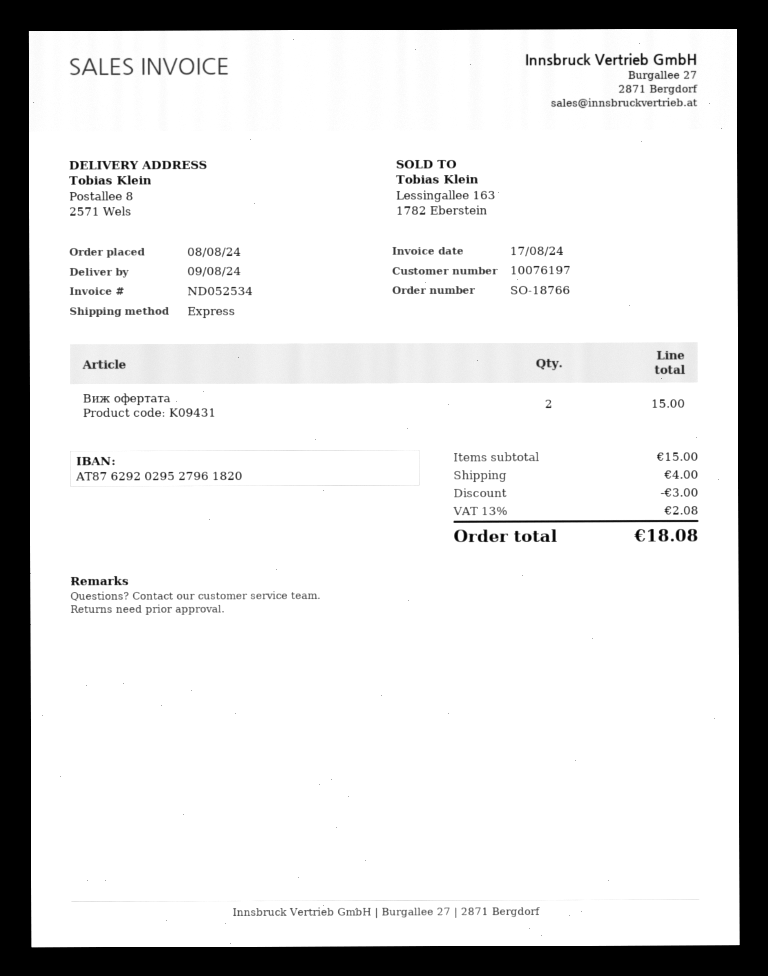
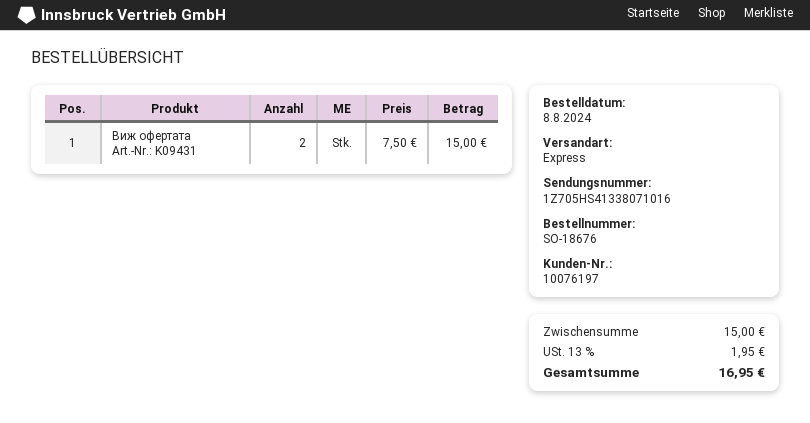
order number: SO-18766 -> SO-18676
discount: 3.00 -> none
shipping: 4.00 -> none
tax: 13% = 2.08 -> 13% = 1.95
total: 18.08 -> 16.95

